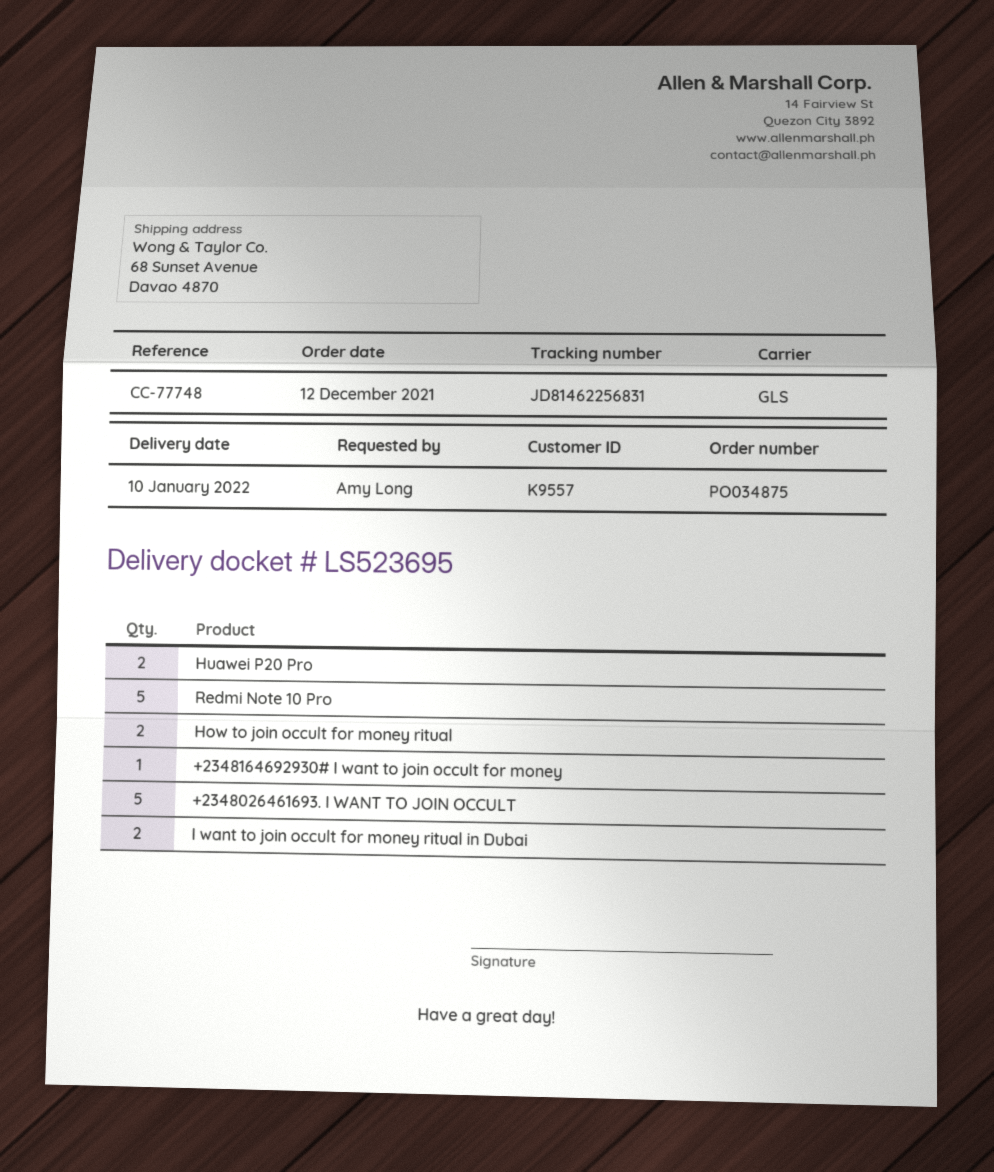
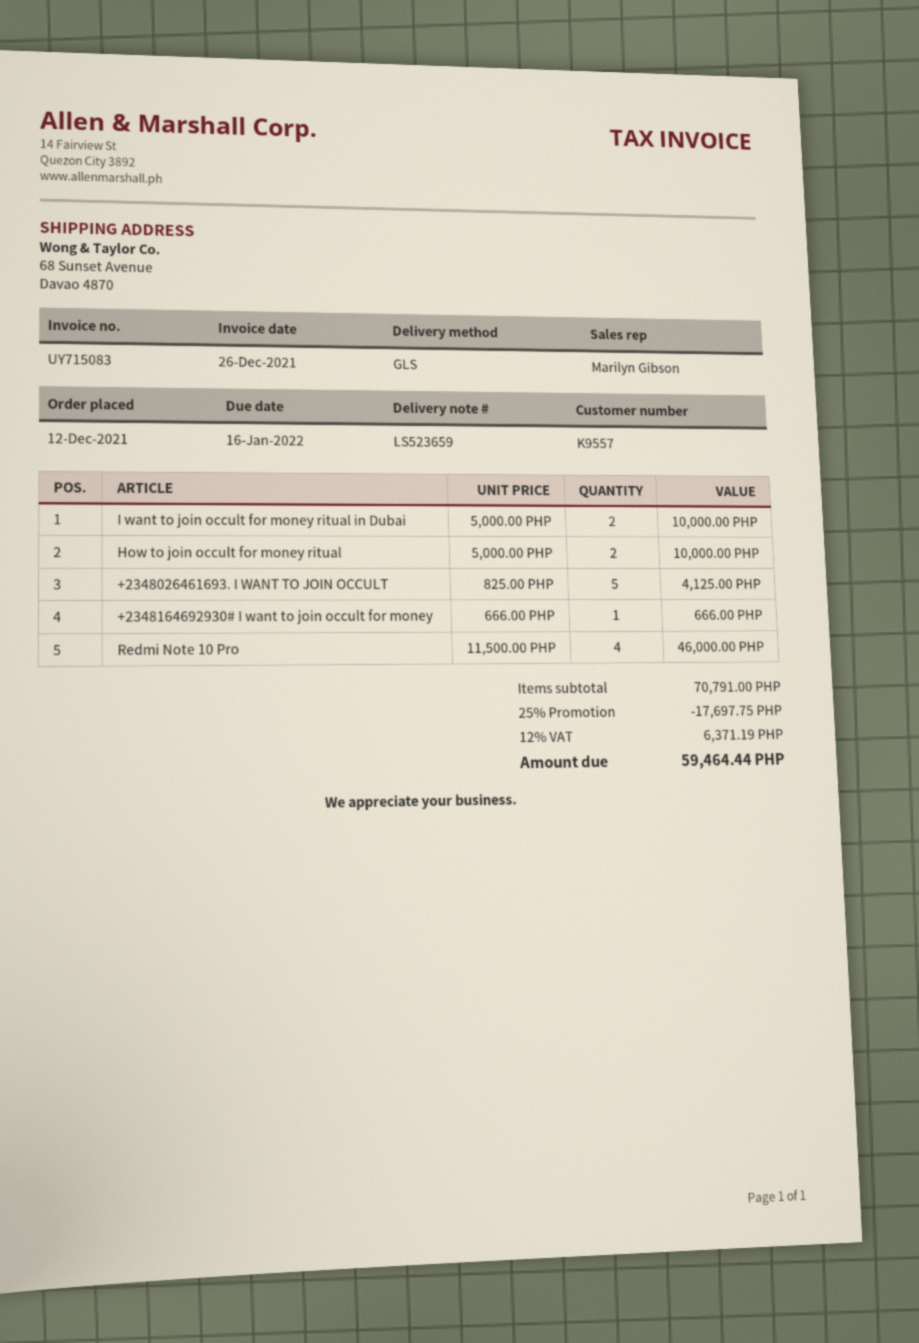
delivery note number: LS523695 -> LS523659
Huawei P20 Pro: 2 -> none
Redmi Note 10 Pro: 5 -> 4

